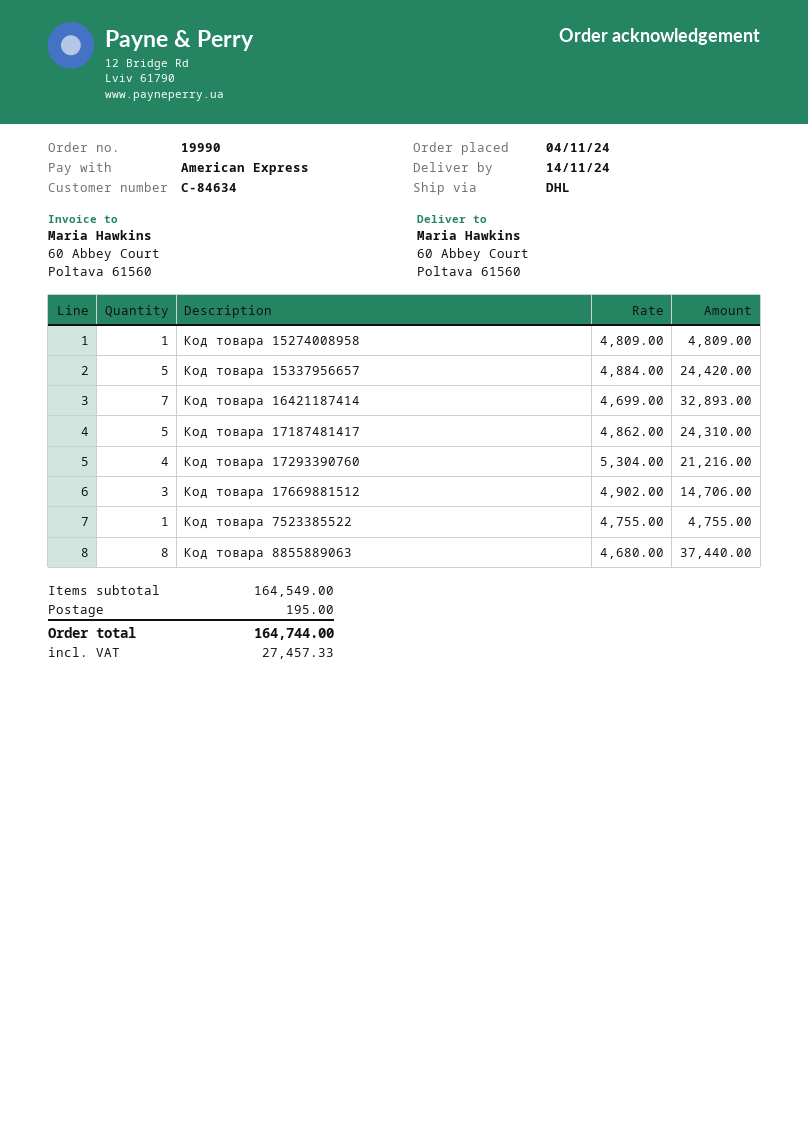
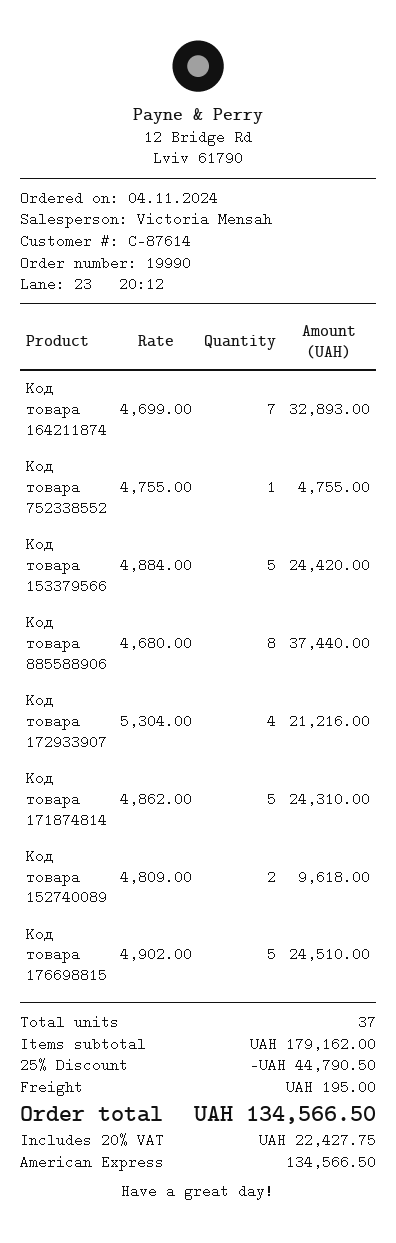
customer number: C-84634 -> C-87614
Код товара 15274008958: 1 x 4809.00 = 4809.00 -> 2 x 4809.00 = 9618.00
Код товара 17669881512: 3 x 4902.00 = 14706.00 -> 5 x 4902.00 = 24510.00
subtotal: 164549.00 -> 179162.00
discount: none -> 25% = 44790.50
tax: 27457.33 -> 22427.75
total: 164744.00 -> 134566.50

